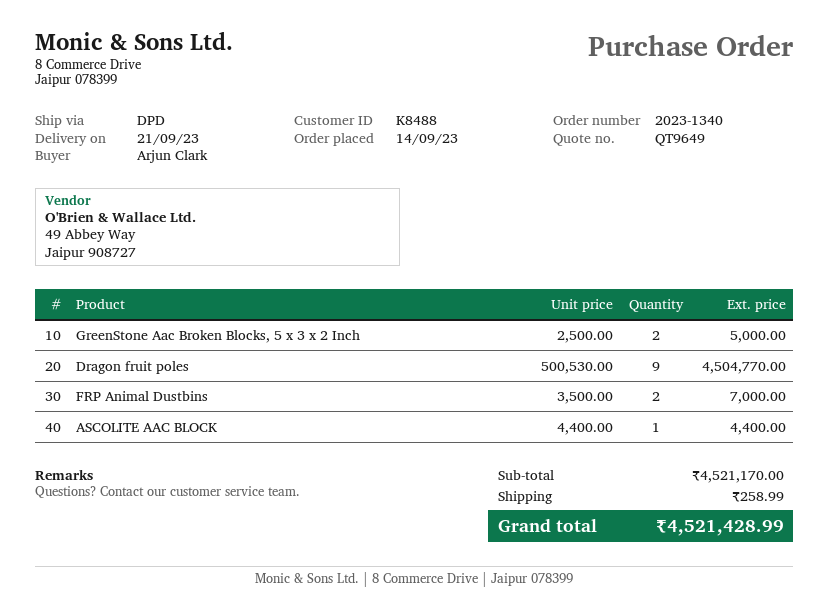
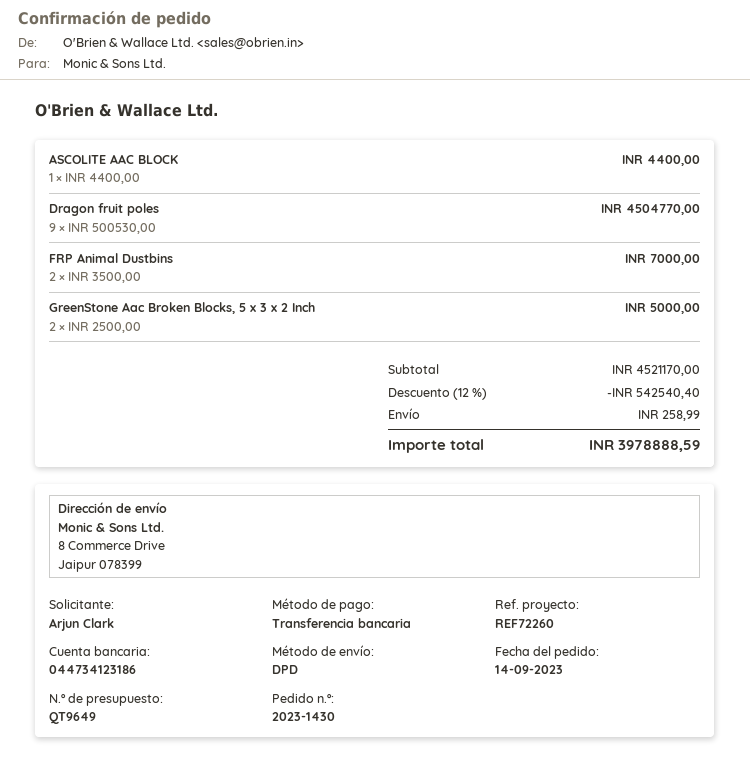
order number: 2023-1340 -> 2023-1430
discount: none -> 12% = 542540.40
total: 4521428.99 -> 3978888.59

